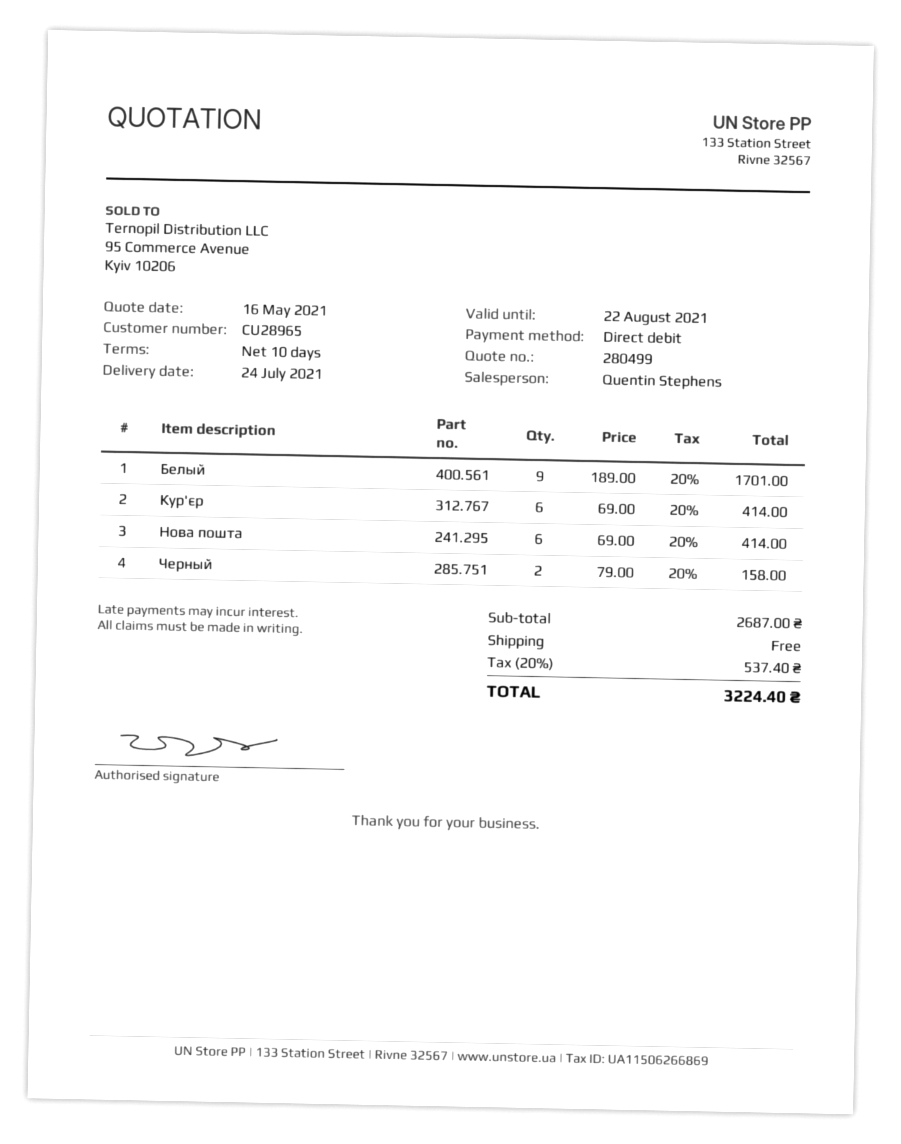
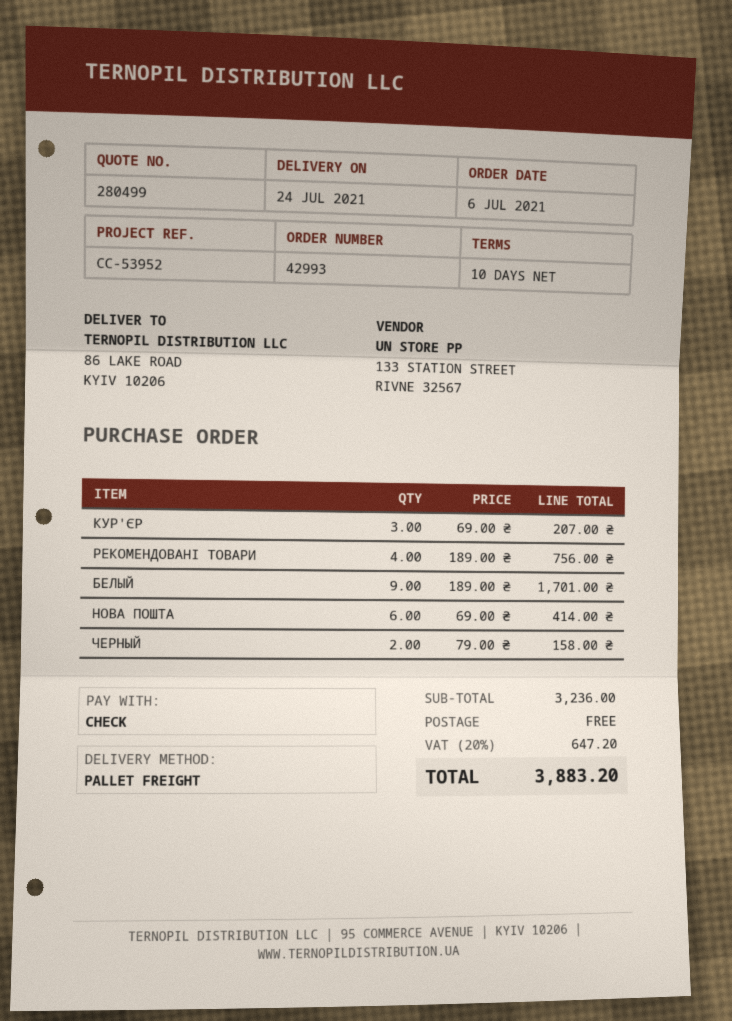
payment method: direct debit -> cheque
Кур'єр: 6 x 69.00 = 414.00 -> 3 x 69.00 = 207.00
РЕКОМЕНДОВАНІ ТОВАРИ: none -> 4 x 189.00 = 756.00
subtotal: 2687.00 -> 3236.00
tax: 20% = 537.40 -> 20% = 647.20
total: 3224.40 -> 3883.20

